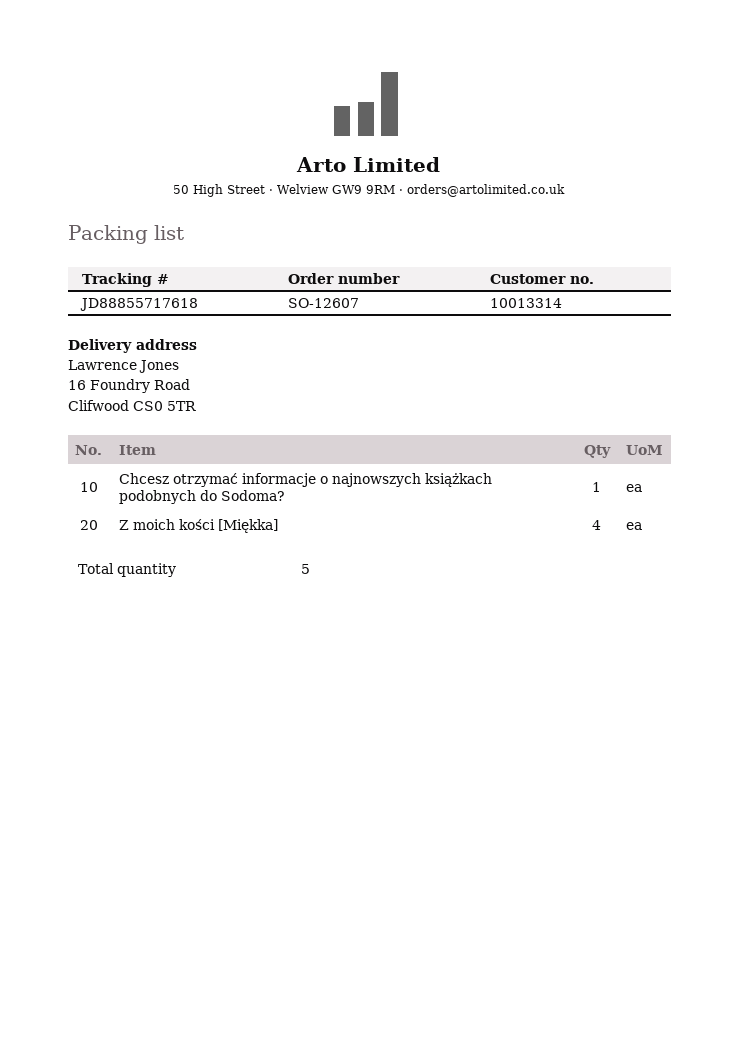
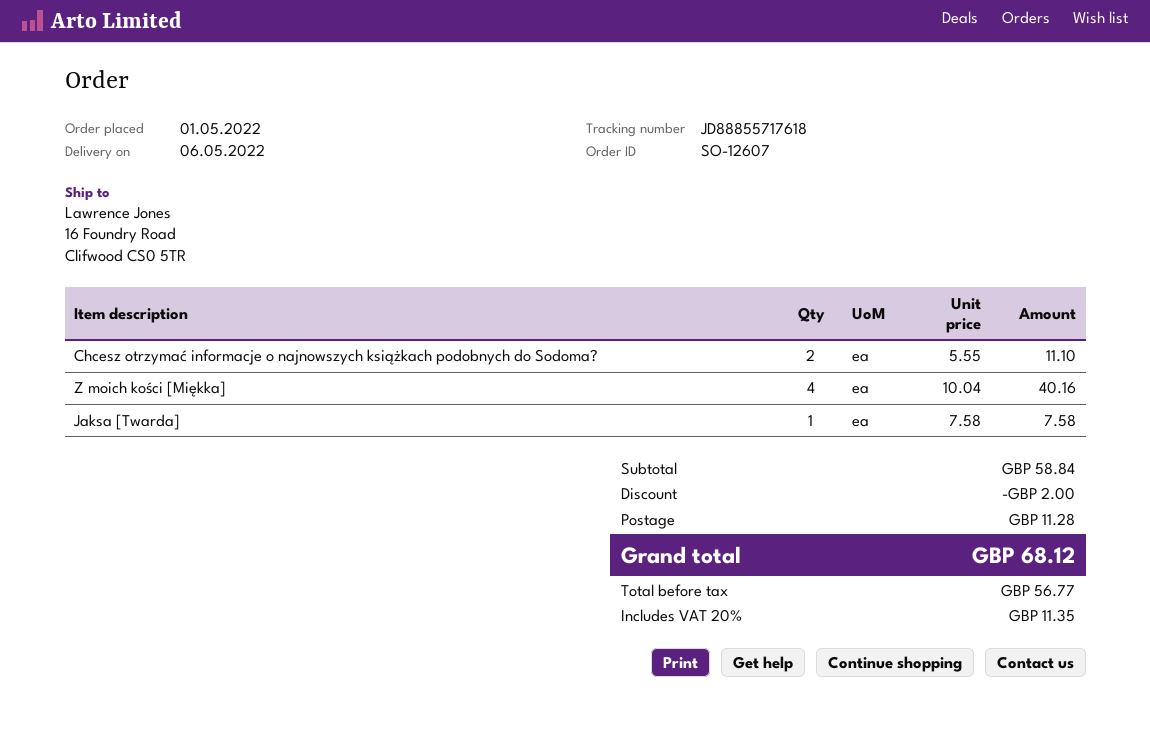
Chcesz otrzymać informacje o najnowszych książkach podobnych do Sodoma?: 1 -> 2
Jaksa [Twarda]: none -> 1

